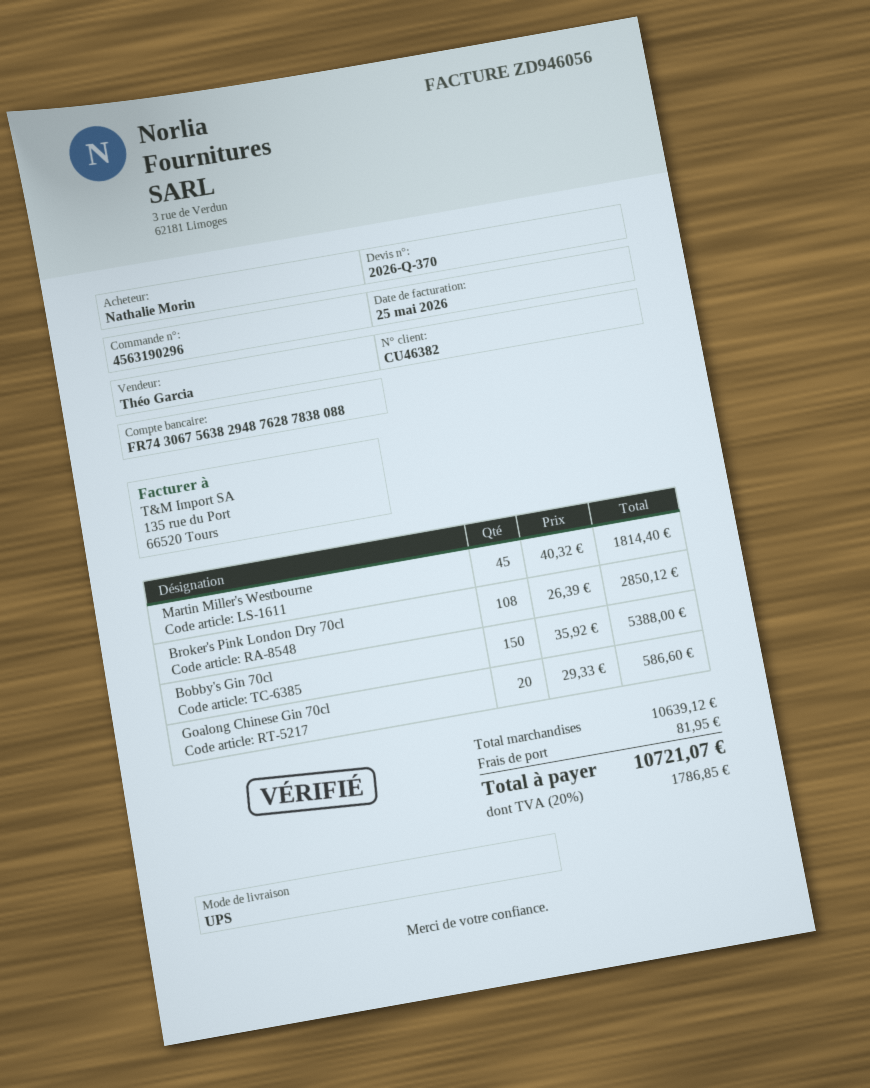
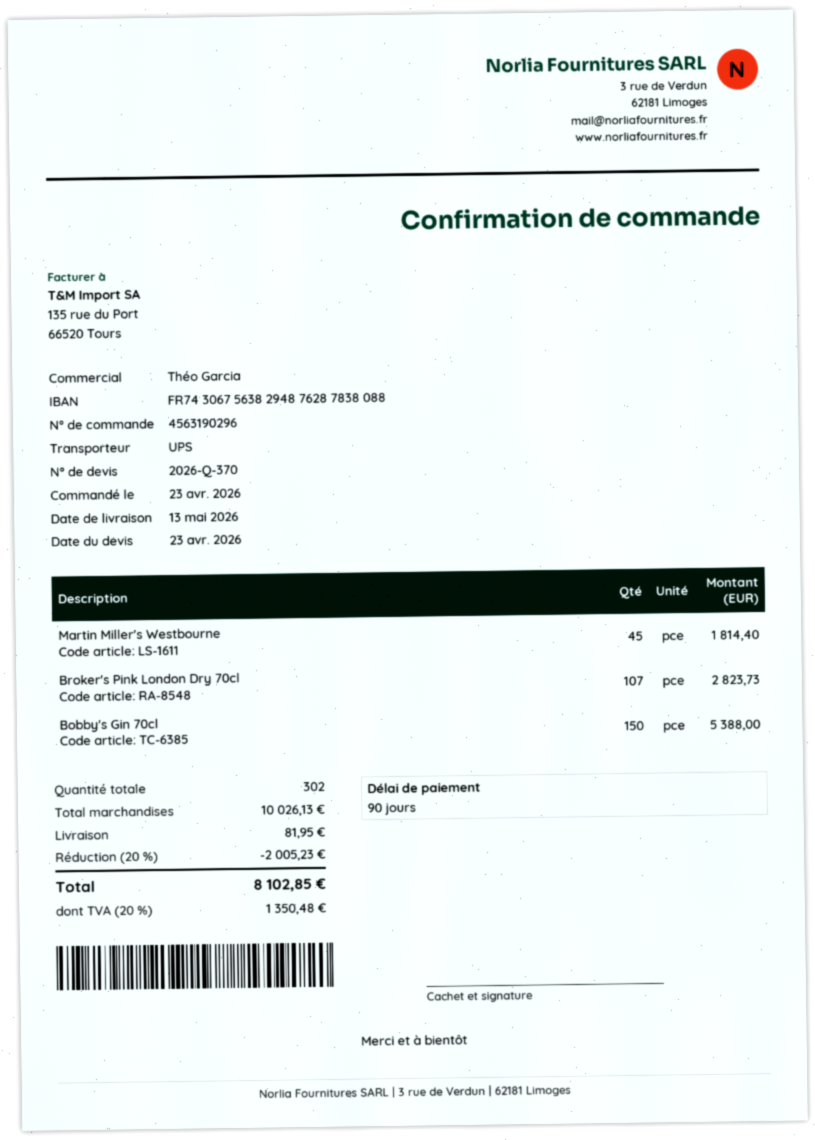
Broker's Pink London Dry 70cl: 108 for 2850.12 -> 107 for 2823.73
Goalong Chinese Gin 70cl: 20 for 586.60 -> none
subtotal: 10639.12 -> 10026.13
discount: none -> 20% = 2005.23
tax: 20% = 1786.85 -> 20% = 1350.48
total: 10721.07 -> 8102.85

